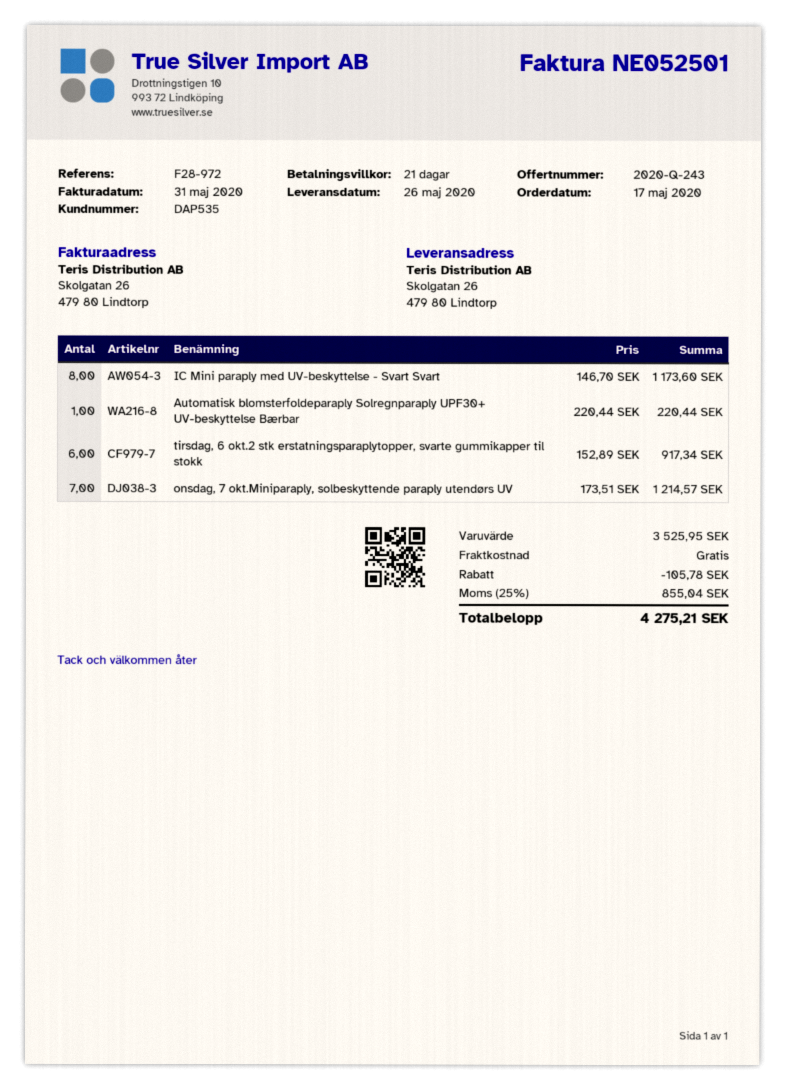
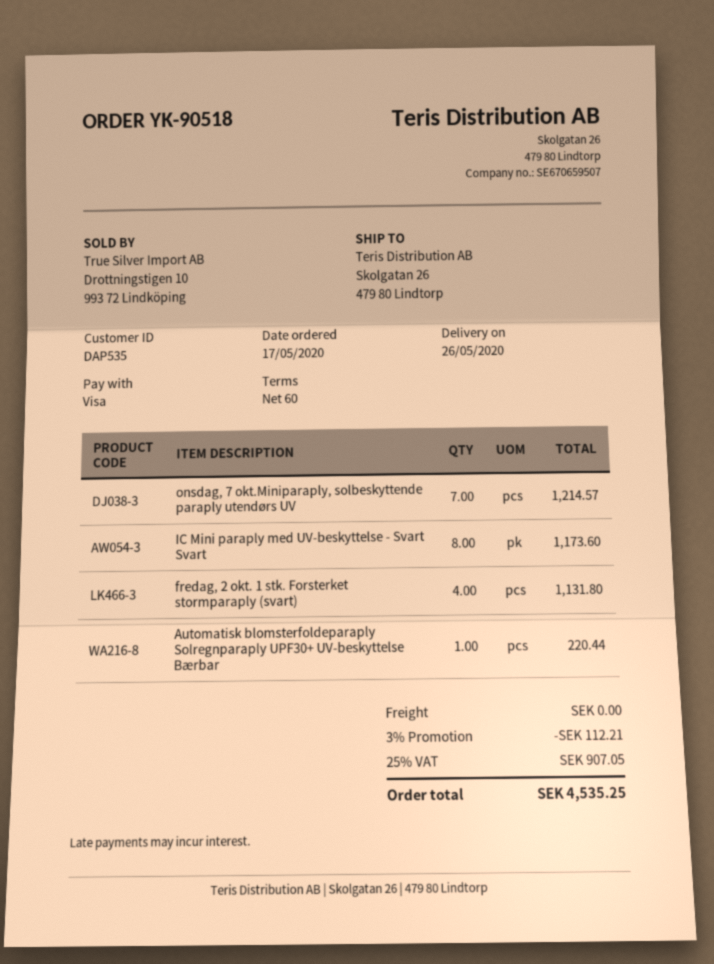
payment terms: 21 days -> 60 days
tirsdag, 6 okt.2 stk erstatningsparaplytopper, svarte gummikapper til stokk: 6 for 917.34 -> none
fredag, 2 okt. 1 stk. Forsterket stormparaply (svart): none -> 4 for 1131.80
discount: 105.78 -> 112.21
tax: 25% = 855.04 -> 25% = 907.05
total: 4275.21 -> 4535.25

